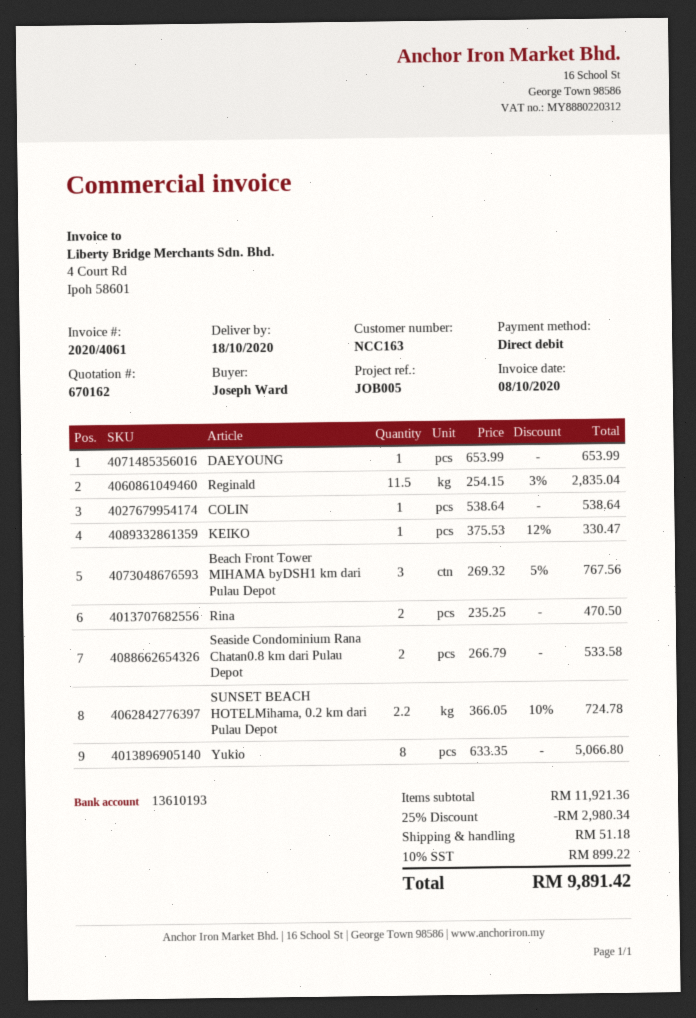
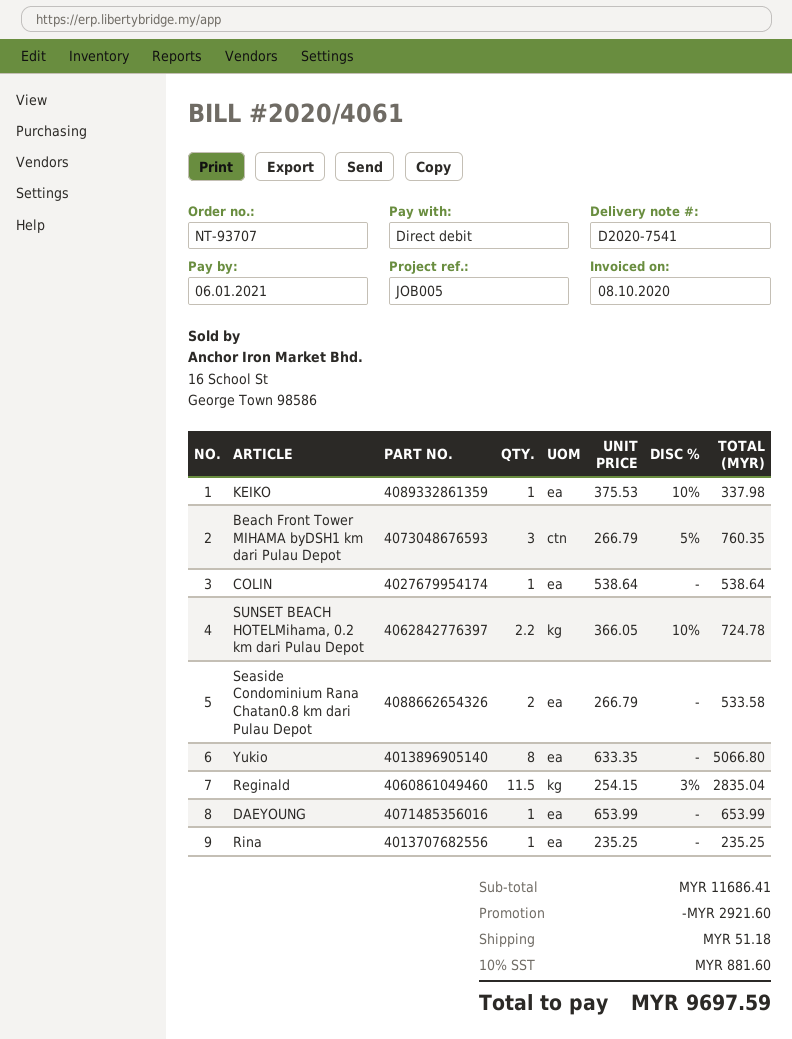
KEIKO: 1 x 375.53 - 12% = 330.47 -> 1 x 375.53 - 10% = 337.98
Beach Front Tower MIHAMA byDSH1 km dari Pulau Depot: 3 x 269.32 - 5% = 767.56 -> 3 x 266.79 - 5% = 760.35
Rina: 2 x 235.25 = 470.50 -> 1 x 235.25 = 235.25
subtotal: 11921.36 -> 11686.41
discount: 2980.34 -> 2921.60
tax: 10% = 899.22 -> 10% = 881.60
total: 9891.42 -> 9697.59

